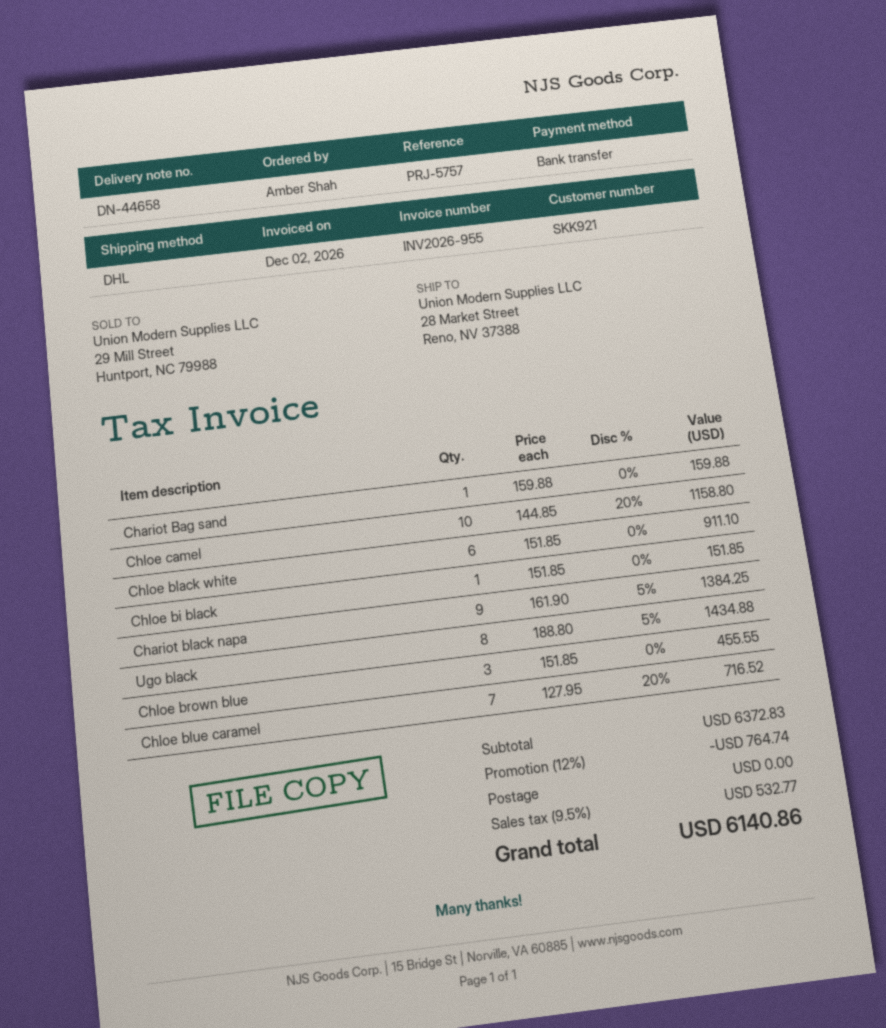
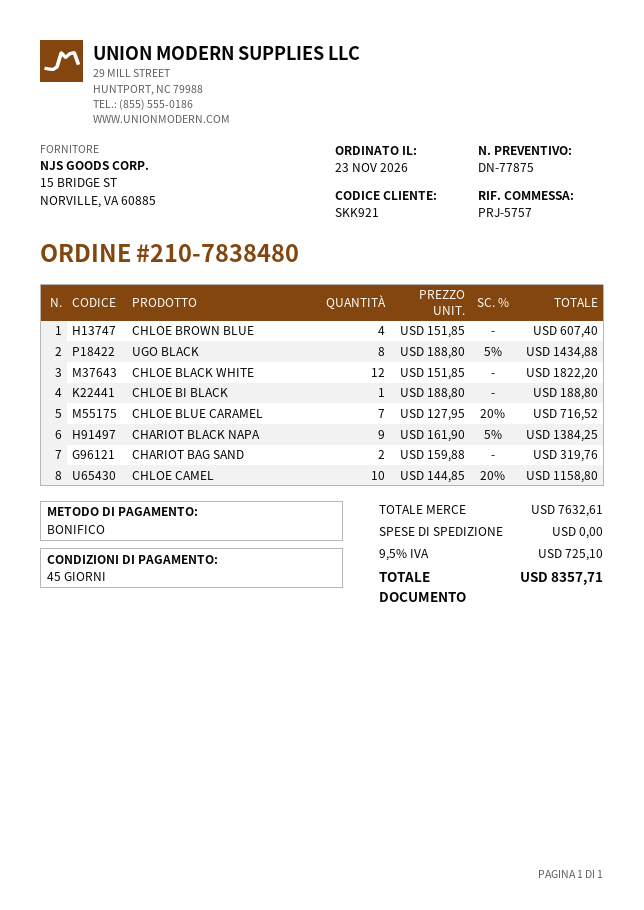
Chariot Bag sand: 1 x 159.88 = 159.88 -> 2 x 159.88 = 319.76
Chloe black white: 6 x 151.85 = 911.10 -> 12 x 151.85 = 1822.20
Chloe bi black: 1 x 151.85 = 151.85 -> 1 x 188.80 = 188.80
Chloe brown blue: 3 x 151.85 = 455.55 -> 4 x 151.85 = 607.40
subtotal: 6372.83 -> 7632.61
discount: 12% = 764.74 -> none
tax: 9.5% = 532.77 -> 9.5% = 725.10
total: 6140.86 -> 8357.71

